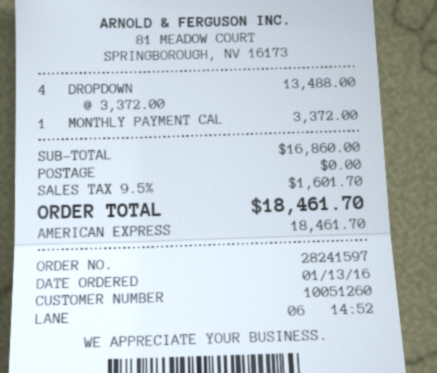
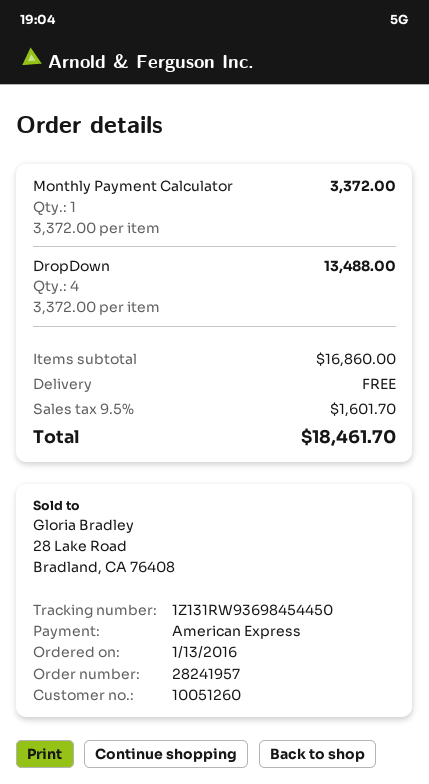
order number: 28241597 -> 28241957

